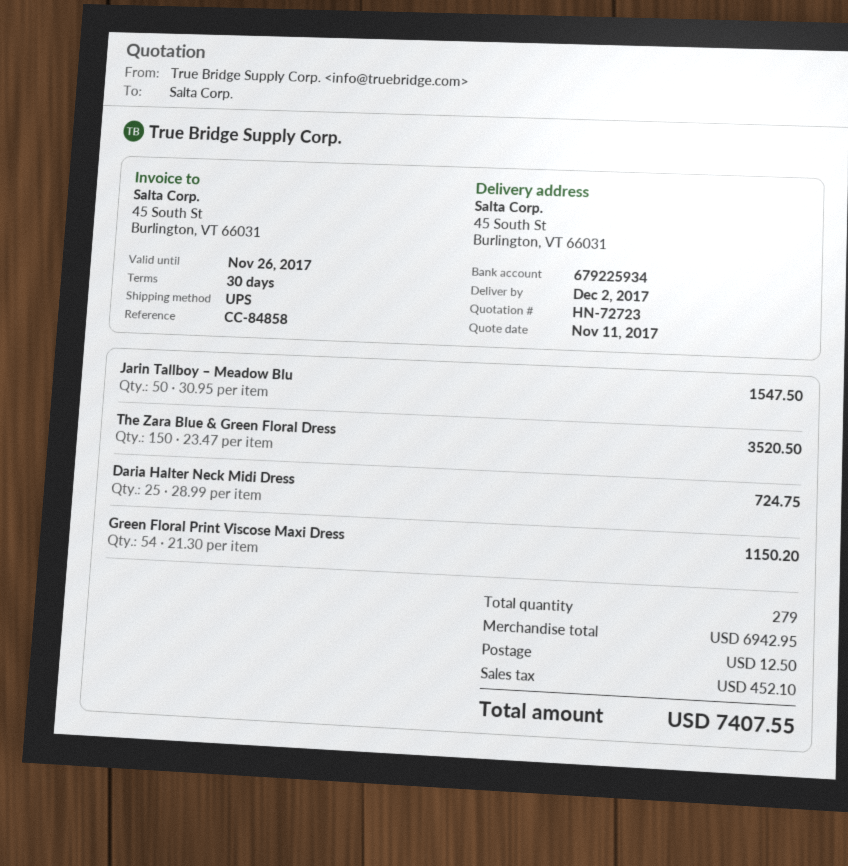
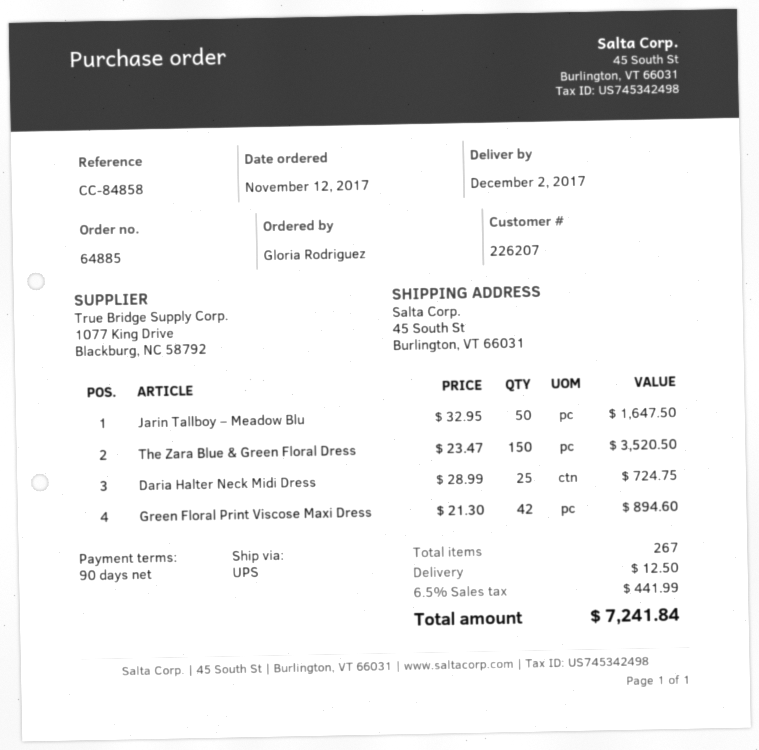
payment terms: 30 days -> 90 days
Jarin Tallboy – Meadow Blu: 50 x 30.95 = 1547.50 -> 50 x 32.95 = 1647.50
Green Floral Print Viscose Maxi Dress: 54 x 21.30 = 1150.20 -> 42 x 21.30 = 894.60
total quantity: 279 -> 267
tax: 452.10 -> 441.99
total: 7407.55 -> 7241.84

